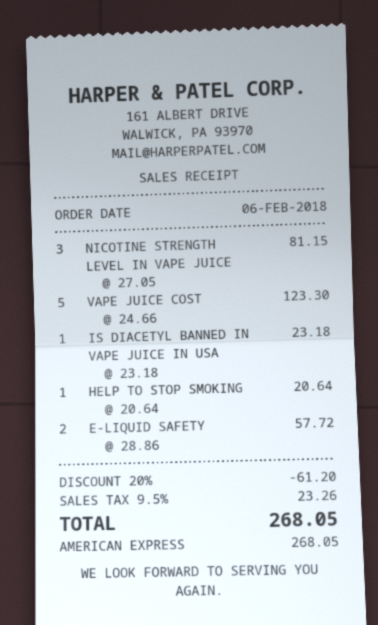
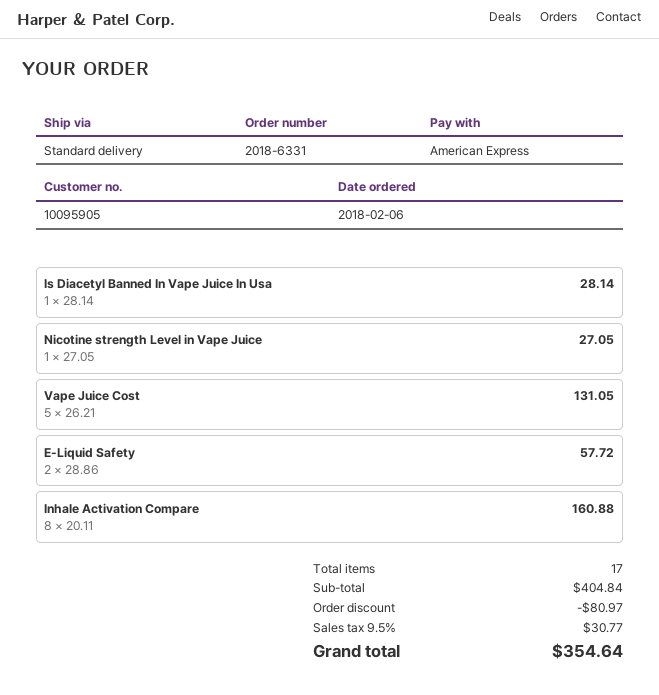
NICOTINE STRENGTH LEVEL IN VAPE JUICE: 3 x 27.05 = 81.15 -> 1 x 27.05 = 27.05
VAPE JUICE COST: 5 x 24.66 = 123.30 -> 5 x 26.21 = 131.05
IS DIACETYL BANNED IN VAPE JUICE IN USA: 1 x 23.18 = 23.18 -> 1 x 28.14 = 28.14
HELP TO STOP SMOKING: 1 x 20.64 = 20.64 -> none
Inhale Activation Compare: none -> 8 x 20.11 = 160.88
discount: 61.20 -> 80.97
tax: 9.5% = 23.26 -> 9.5% = 30.77
total: 268.05 -> 354.64

